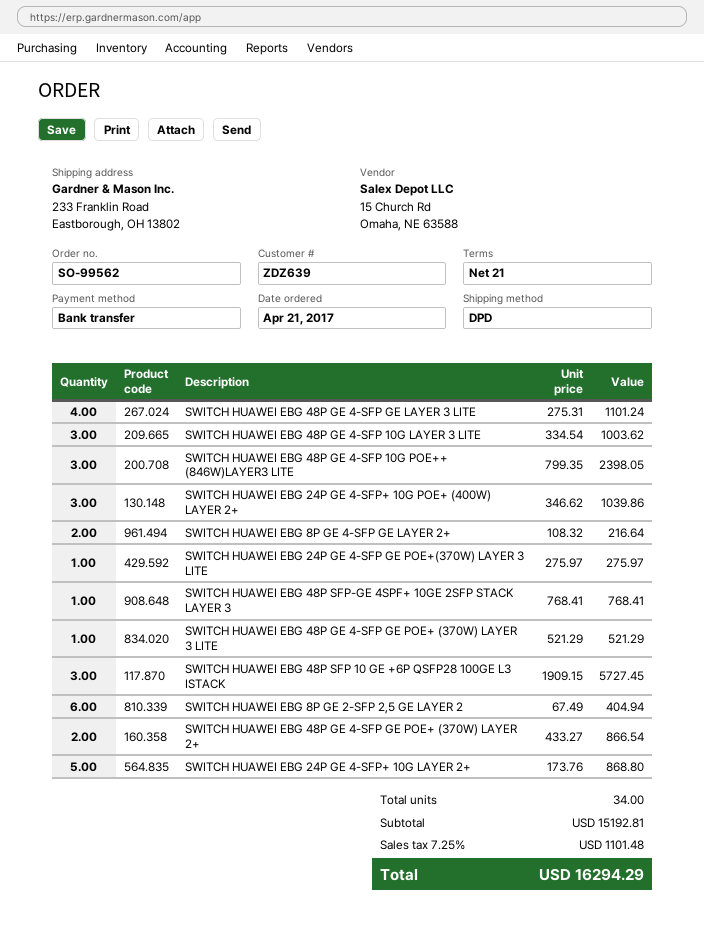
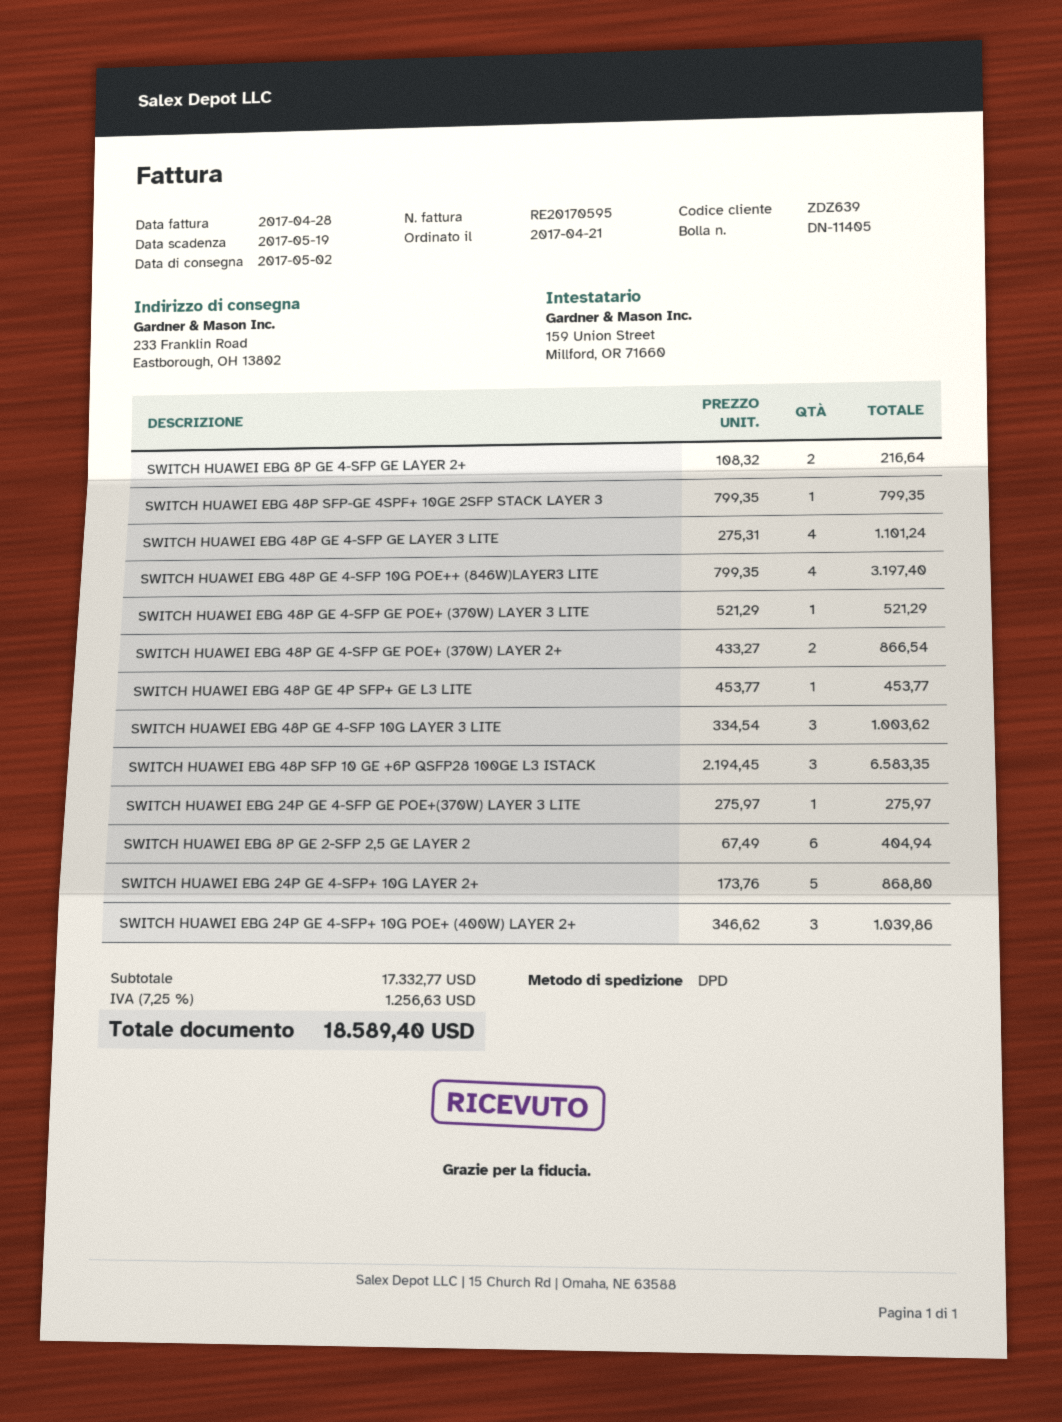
SWITCH HUAWEI EBG 48P GE 4-SFP 10G POE++ (846W)LAYER3 LITE: 3 x 799.35 = 2398.05 -> 4 x 799.35 = 3197.40
SWITCH HUAWEI EBG 48P SFP-GE 4SPF+ 10GE 2SFP STACK LAYER 3: 1 x 768.41 = 768.41 -> 1 x 799.35 = 799.35
SWITCH HUAWEI EBG 48P SFP 10 GE +6P QSFP28 100GE L3 ISTACK: 3 x 1909.15 = 5727.45 -> 3 x 2194.45 = 6583.35
SWITCH HUAWEI EBG 48P GE 4P SFP+ GE L3 LITE: none -> 1 x 453.77 = 453.77
subtotal: 15192.81 -> 17332.77
tax: 7.25% = 1101.48 -> 7.25% = 1256.63
total: 16294.29 -> 18589.40

